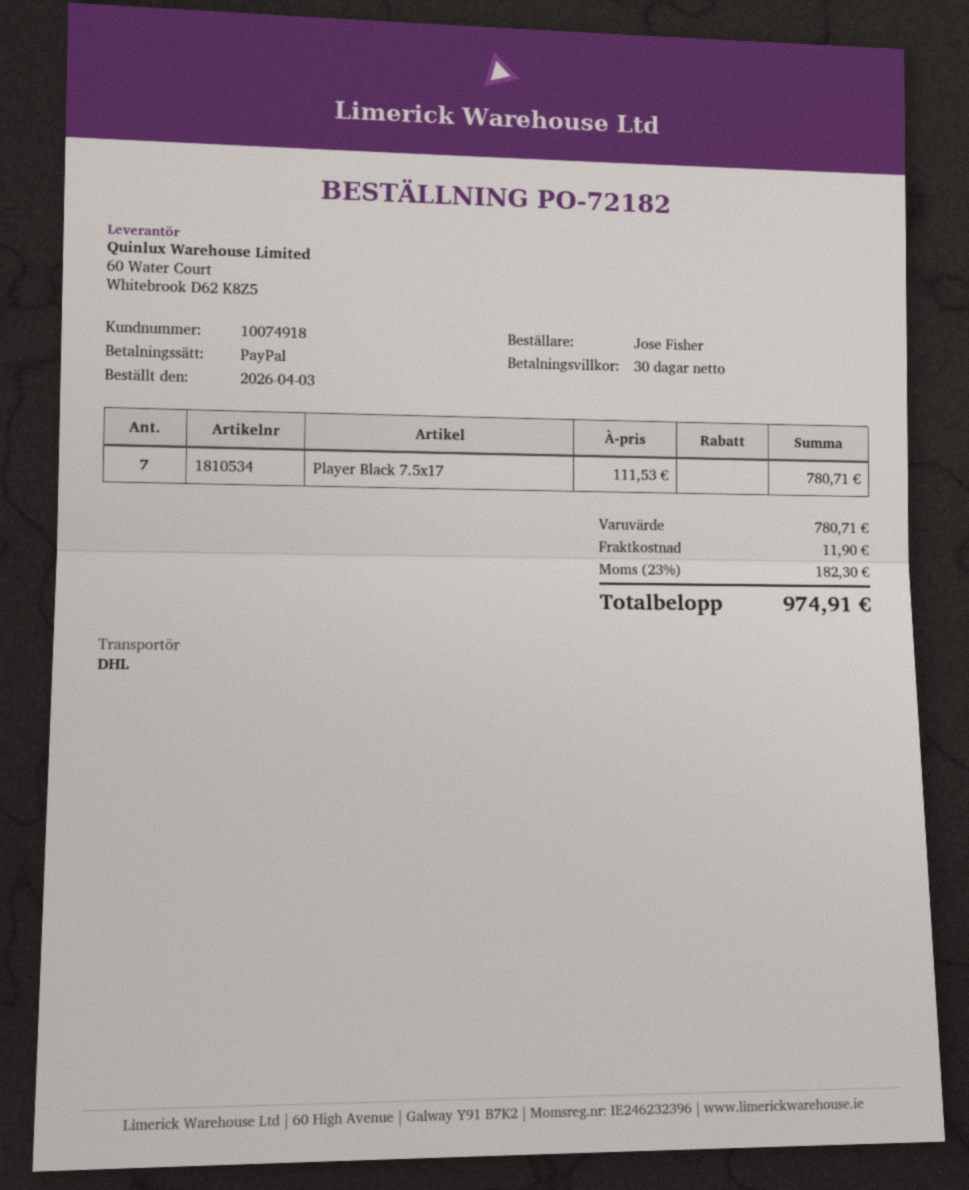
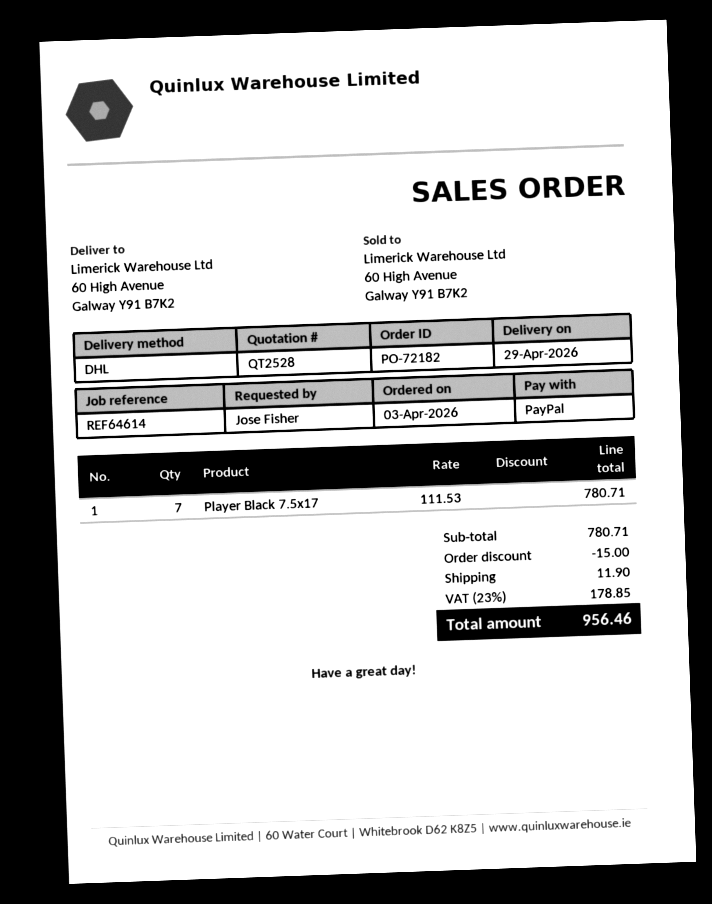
discount: none -> 15.00
tax: 23% = 182.30 -> 23% = 178.85
total: 974.91 -> 956.46

